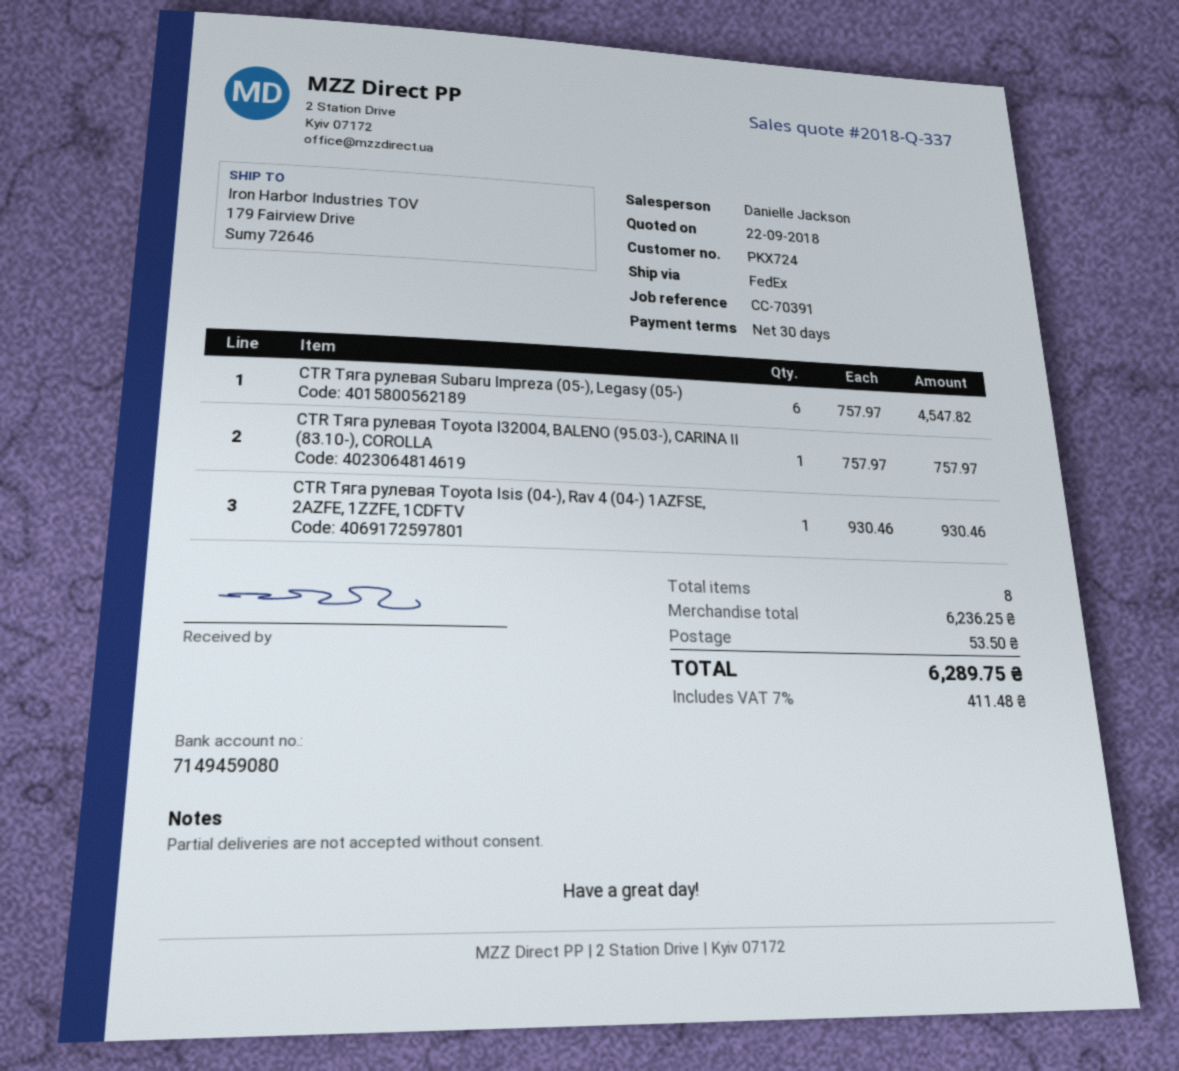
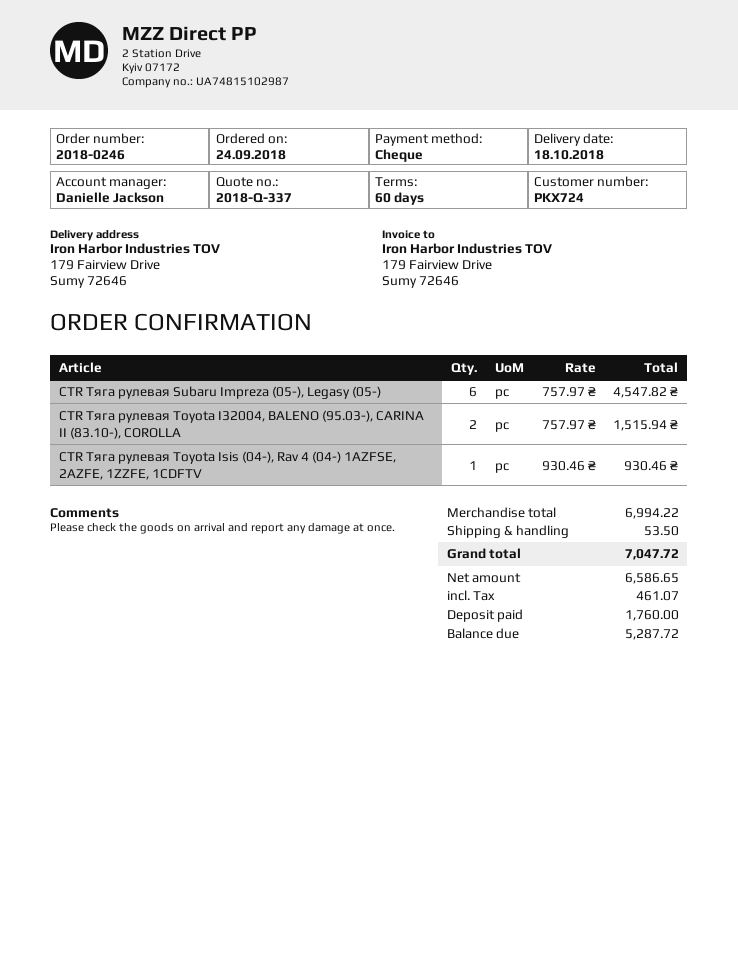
payment terms: 30 days -> 60 days
CTR Тяга рулевая Toyota I32004, BALENO (95.03-), CARINA II (83.10-), COROLLA: 1 x 757.97 = 757.97 -> 2 x 757.97 = 1515.94
subtotal: 6236.25 -> 6994.22
tax: 411.48 -> 461.07
total: 6289.75 -> 7047.72

